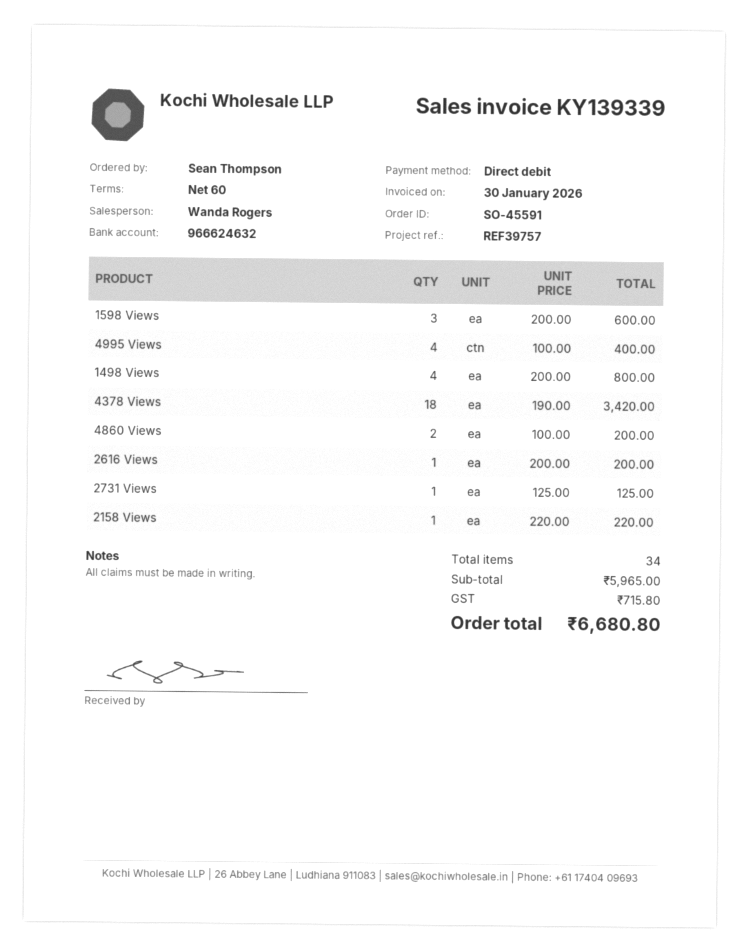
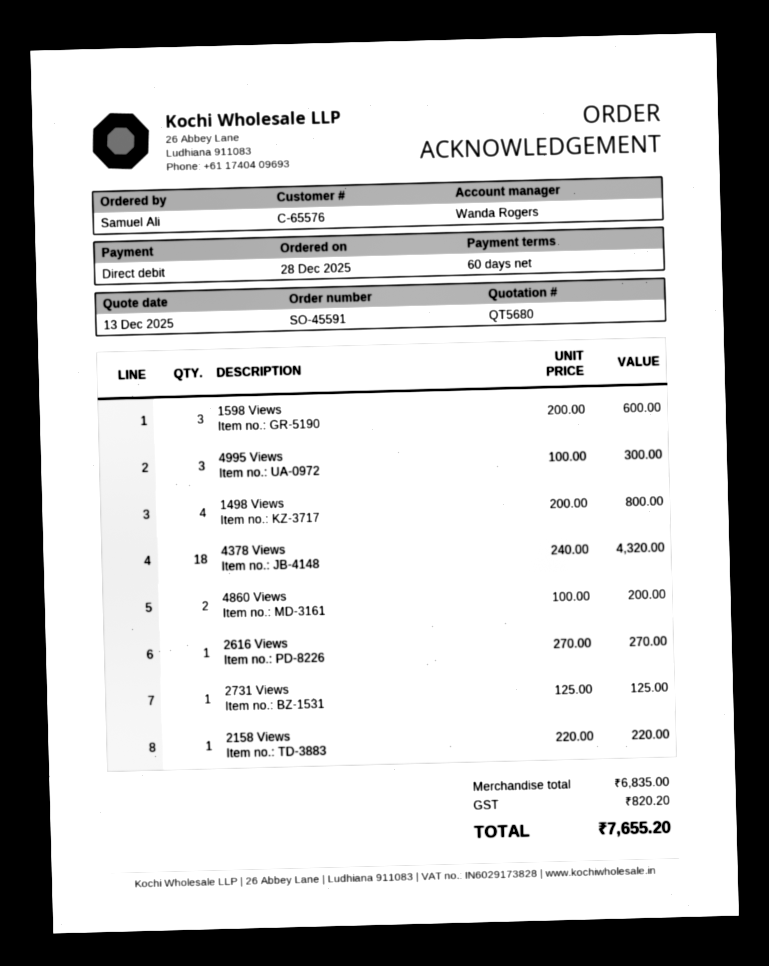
ordered by: Sean Thompson -> Samuel Ali
4995 Views: 4 x 100.00 = 400.00 -> 3 x 100.00 = 300.00
4378 Views: 18 x 190.00 = 3420.00 -> 18 x 240.00 = 4320.00
2616 Views: 1 x 200.00 = 200.00 -> 1 x 270.00 = 270.00
subtotal: 5965.00 -> 6835.00
tax: 715.80 -> 820.20
total: 6680.80 -> 7655.20

